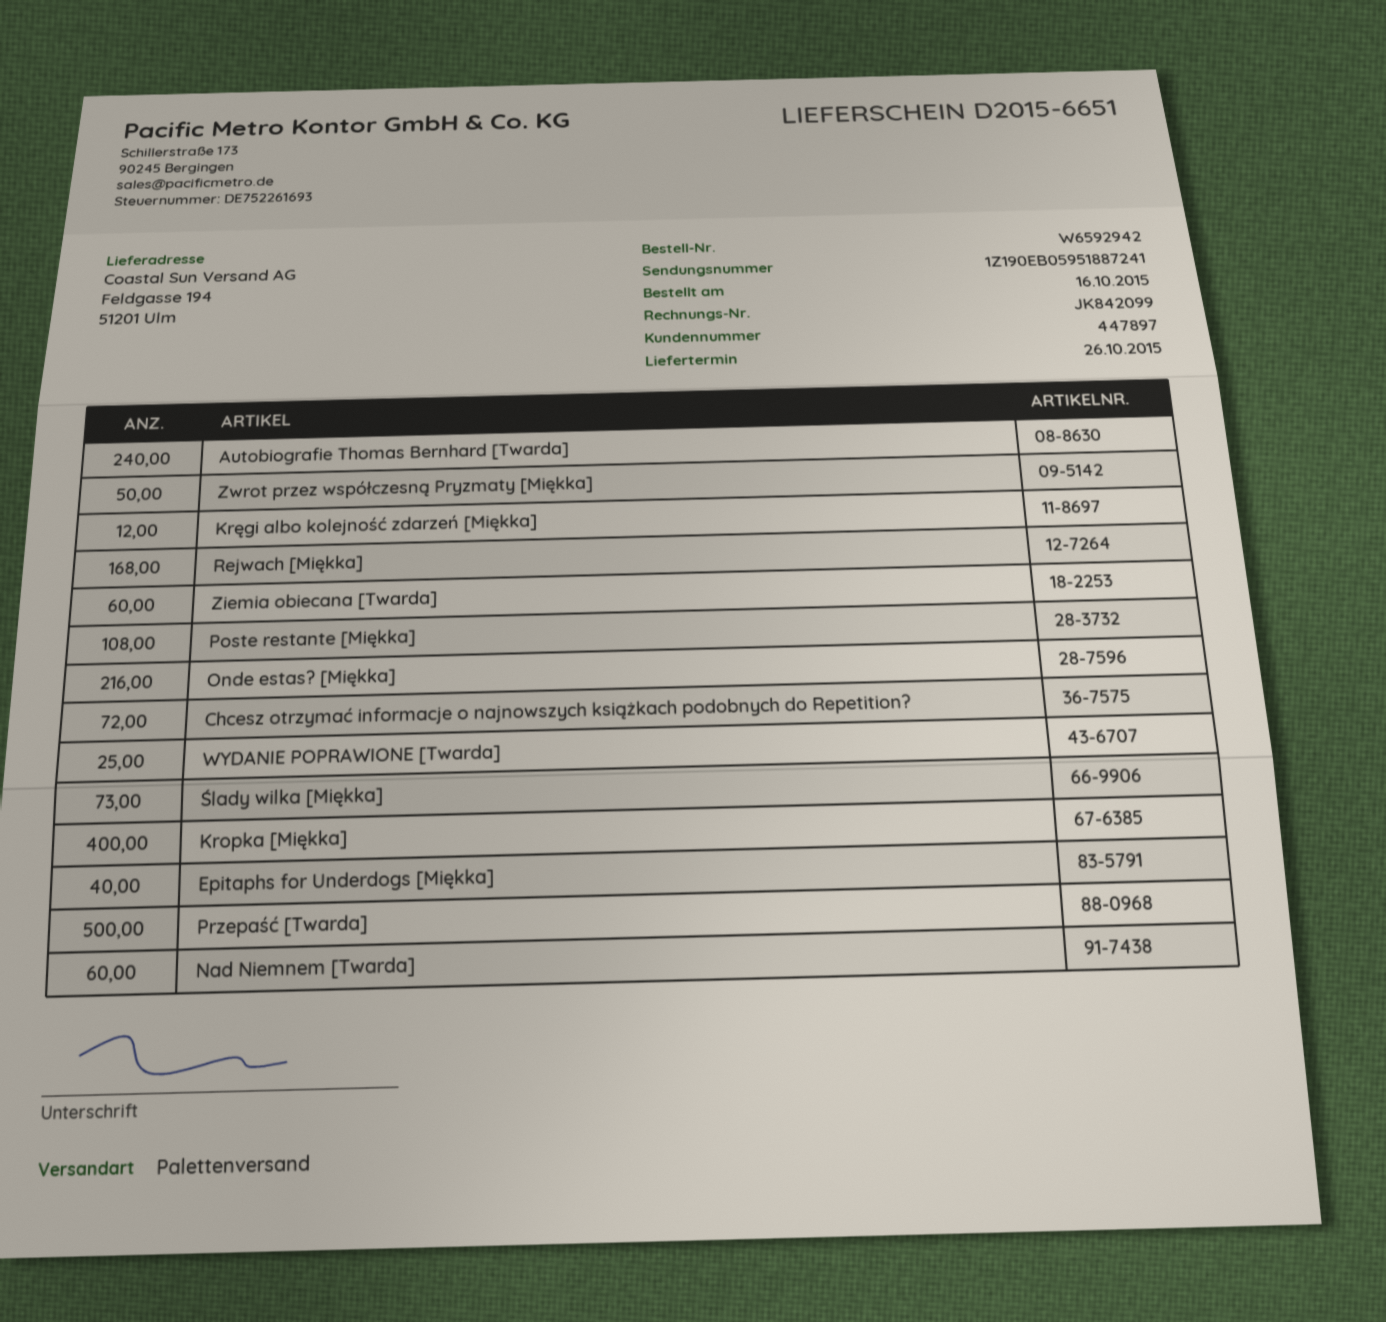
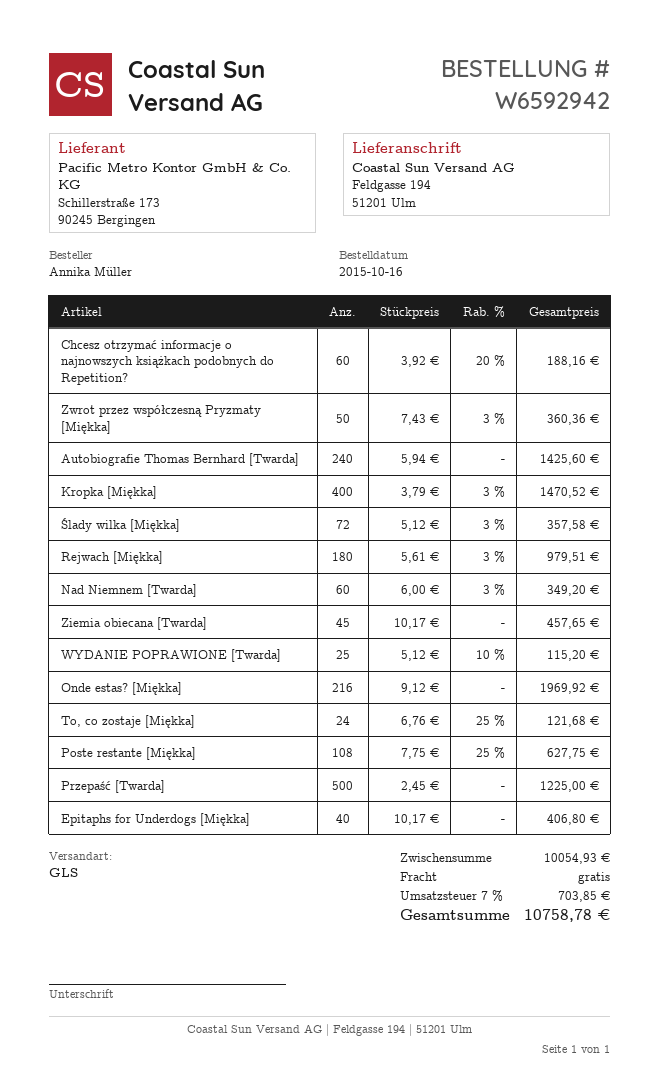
shipping method: pallet freight -> GLS
Kręgi albo kolejność zdarzeń [Miękka]: 12 -> none
Rejwach [Miękka]: 168 -> 180
Ziemia obiecana [Twarda]: 60 -> 45
Chcesz otrzymać informacje o najnowszych książkach podobnych do Repetition?: 72 -> 60
Ślady wilka [Miękka]: 73 -> 72
To, co zostaje [Miękka]: none -> 24

